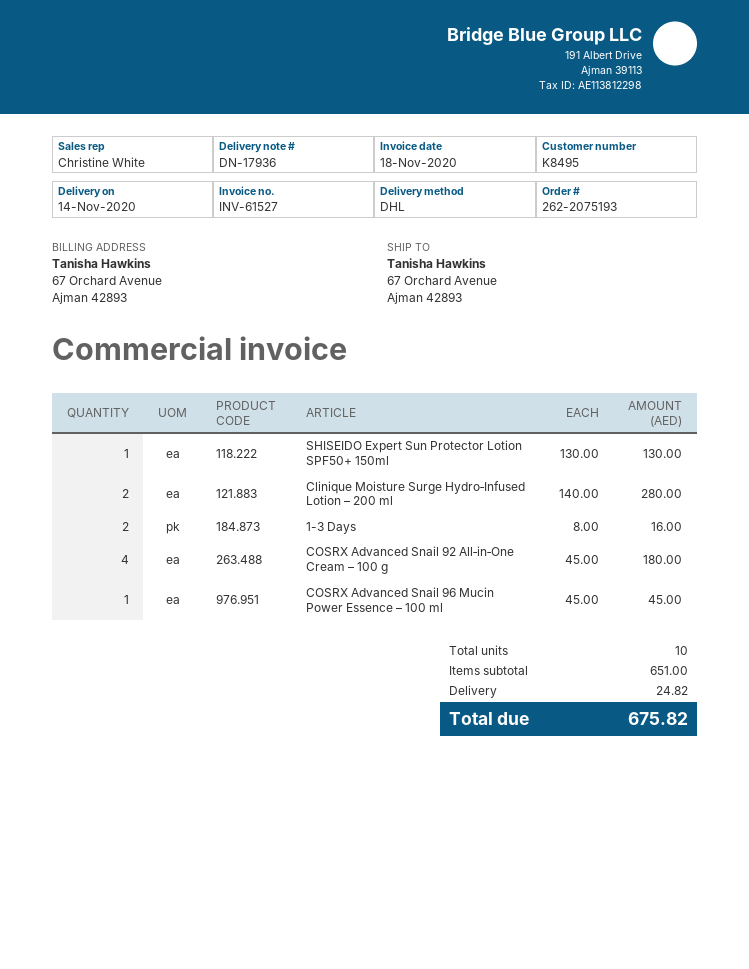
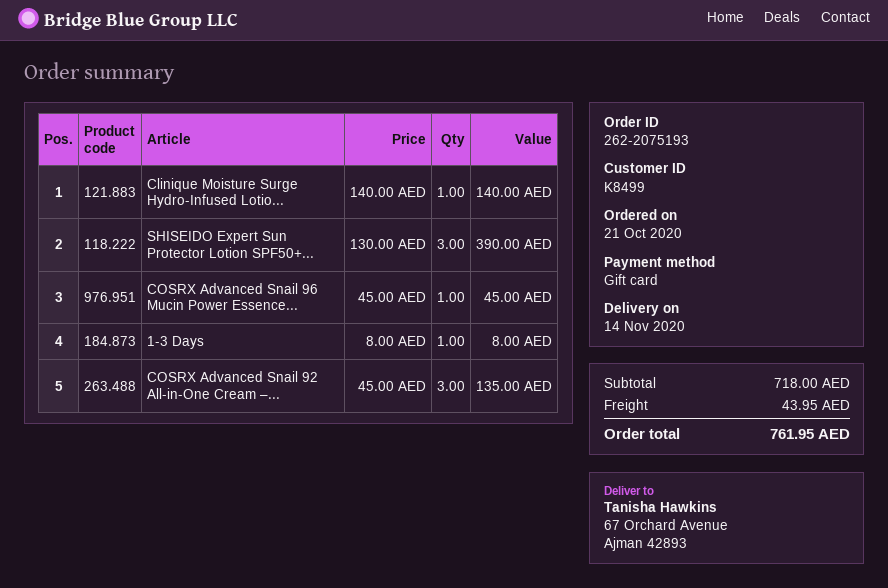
customer number: K8495 -> K8499
SHISEIDO Expert Sun Protector Lotion SPF50+ 150ml: 1 x 130.00 = 130.00 -> 3 x 130.00 = 390.00
Clinique Moisture Surge Hydro‑Infused Lotion – 200 ml: 2 x 140.00 = 280.00 -> 1 x 140.00 = 140.00
1-3 Days: 2 x 8.00 = 16.00 -> 1 x 8.00 = 8.00
COSRX Advanced Snail 92 All‑in‑One Cream – 100 g: 4 x 45.00 = 180.00 -> 3 x 45.00 = 135.00
subtotal: 651.00 -> 718.00
shipping: 24.82 -> 43.95
total: 675.82 -> 761.95

